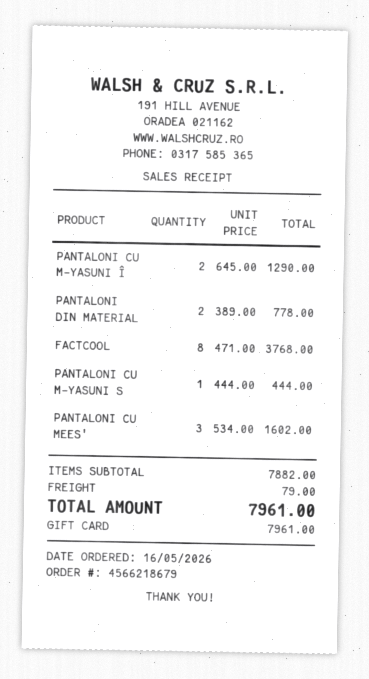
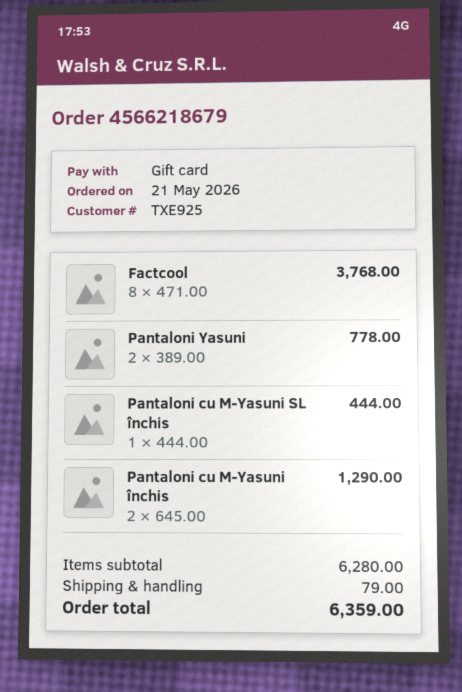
order date: 2026-05-16 -> 2026-05-21
PANTALONI DIN MATERIAL: 2 x 389.00 = 778.00 -> none
PANTALONI CU MEES': 3 x 534.00 = 1602.00 -> none
Pantaloni Yasuni: none -> 2 x 389.00 = 778.00
subtotal: 7882.00 -> 6280.00
total: 7961.00 -> 6359.00

